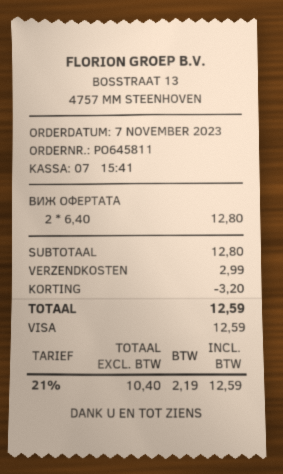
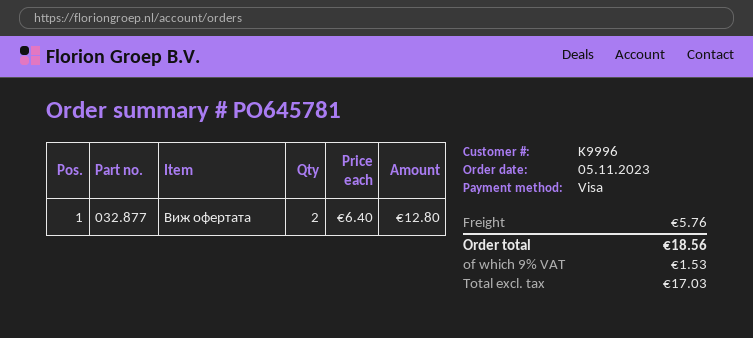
order number: PO645811 -> PO645781
order date: 2023-11-07 -> 2023-11-05
discount: 3.20 -> none
shipping: 2.99 -> 5.76
net: 10.40 -> 17.03
tax: 21% = 2.19 -> 9% = 1.53
total: 12.59 -> 18.56

